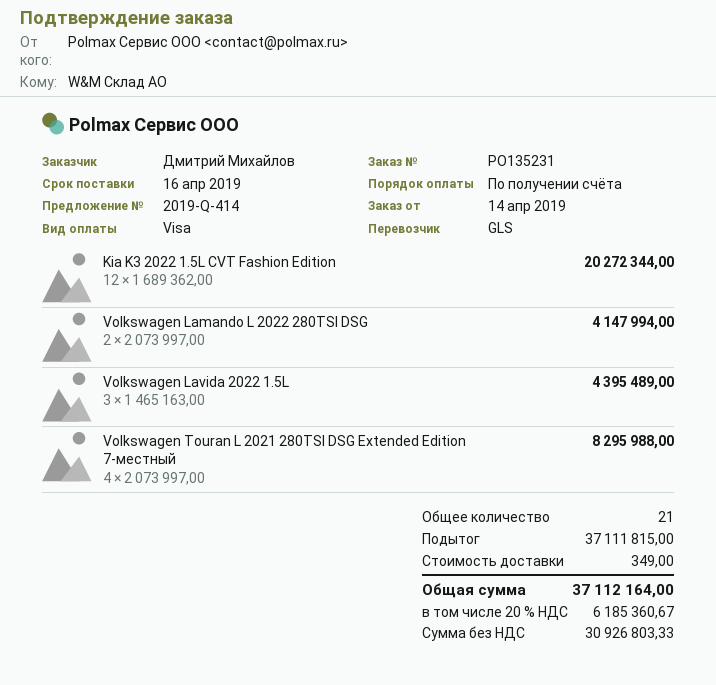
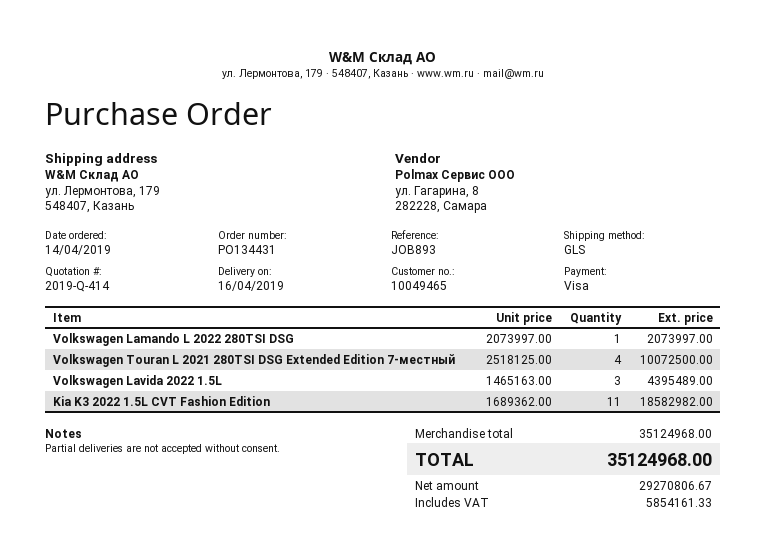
order number: PO135231 -> PO134431
Kia K3 2022 1.5L CVT Fashion Edition: 12 x 1689362.00 = 20272344.00 -> 11 x 1689362.00 = 18582982.00
Volkswagen Lamando L 2022 280TSI DSG: 2 x 2073997.00 = 4147994.00 -> 1 x 2073997.00 = 2073997.00
Volkswagen Touran L 2021 280TSI DSG Extended Edition 7-местный: 4 x 2073997.00 = 8295988.00 -> 4 x 2518125.00 = 10072500.00
subtotal: 37111815.00 -> 35124968.00
shipping: 349.00 -> none
net: 30926803.33 -> 29270806.67
tax: 6185360.67 -> 5854161.33
total: 37112164.00 -> 35124968.00

